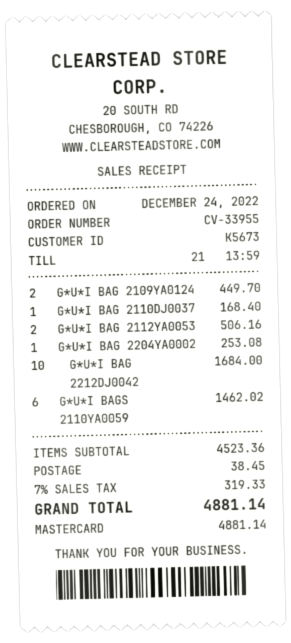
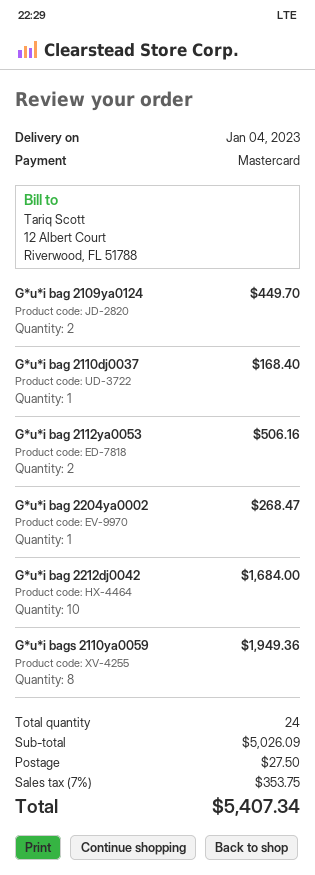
G*U*I BAG 2204YA0002: 1 for 253.08 -> 1 for 268.47
G*U*I BAGS 2110YA0059: 6 for 1462.02 -> 8 for 1949.36
subtotal: 4523.36 -> 5026.09
shipping: 38.45 -> 27.50
tax: 7% = 319.33 -> 7% = 353.75
total: 4881.14 -> 5407.34

